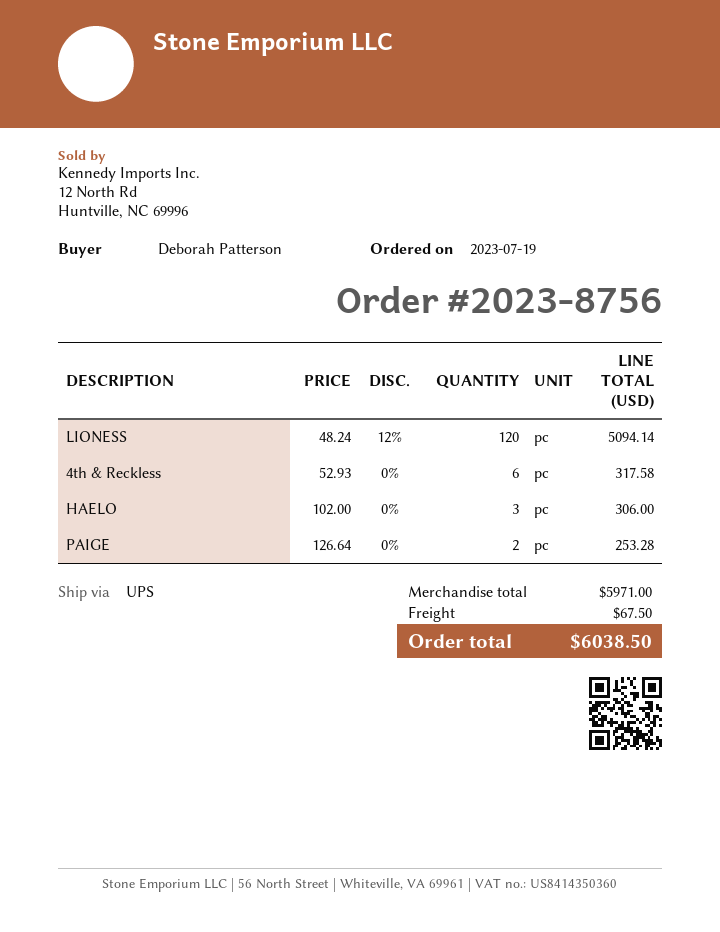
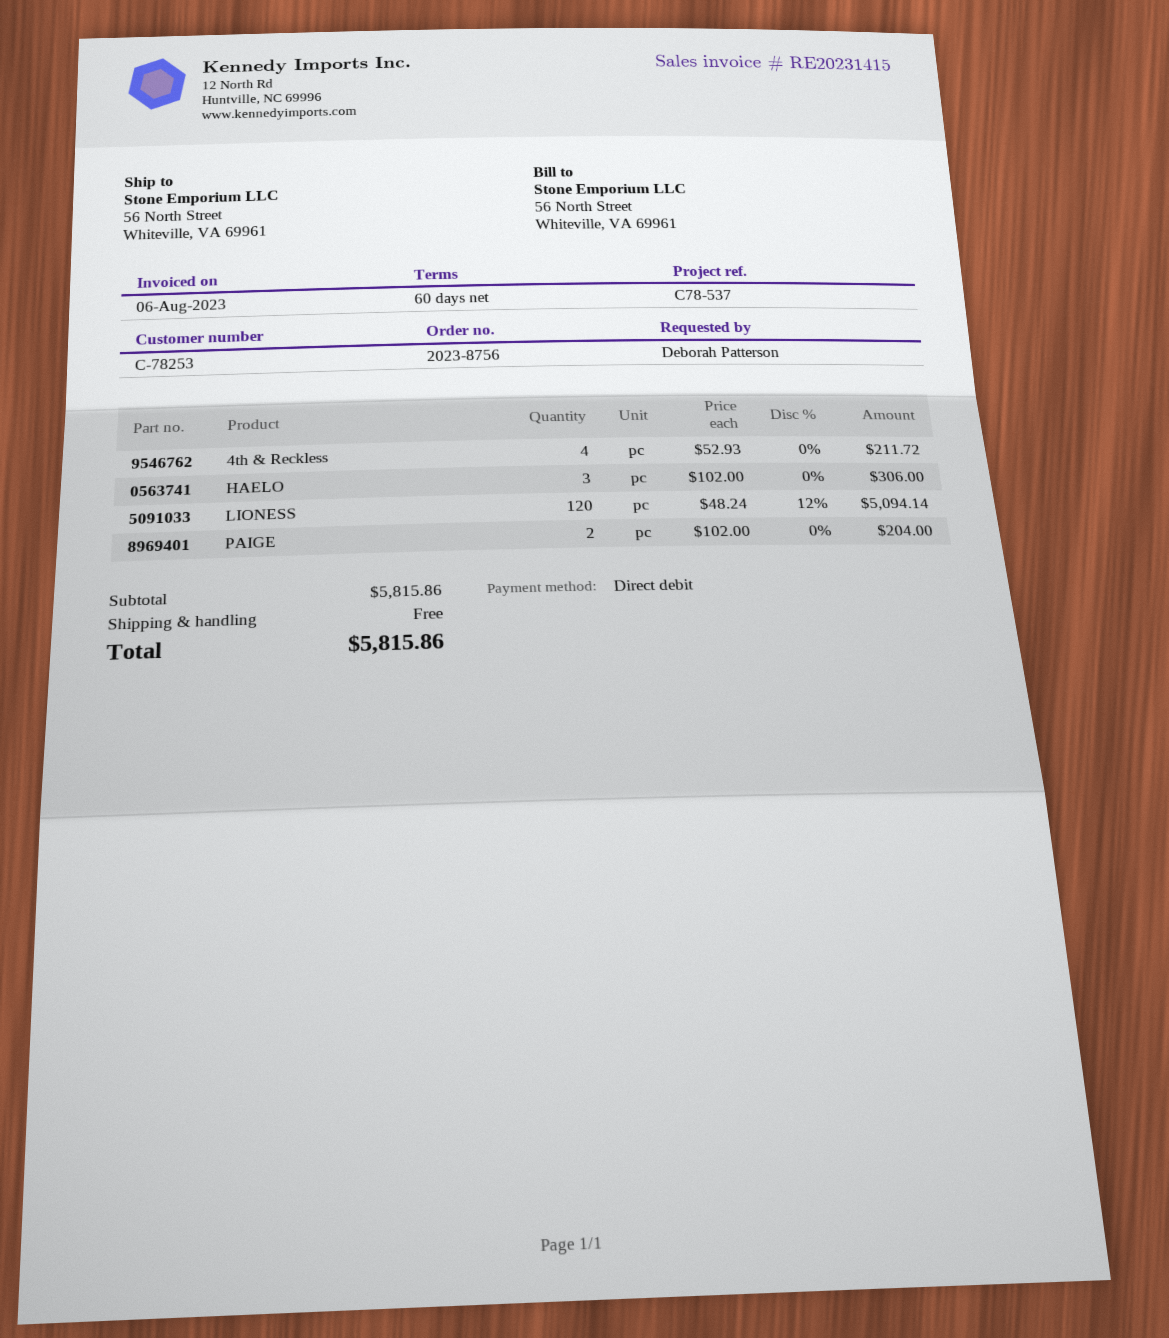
4th & Reckless: 6 x 52.93 = 317.58 -> 4 x 52.93 = 211.72
PAIGE: 2 x 126.64 = 253.28 -> 2 x 102.00 = 204.00
subtotal: 5971.00 -> 5815.86
shipping: 67.50 -> 0.00
total: 6038.50 -> 5815.86

